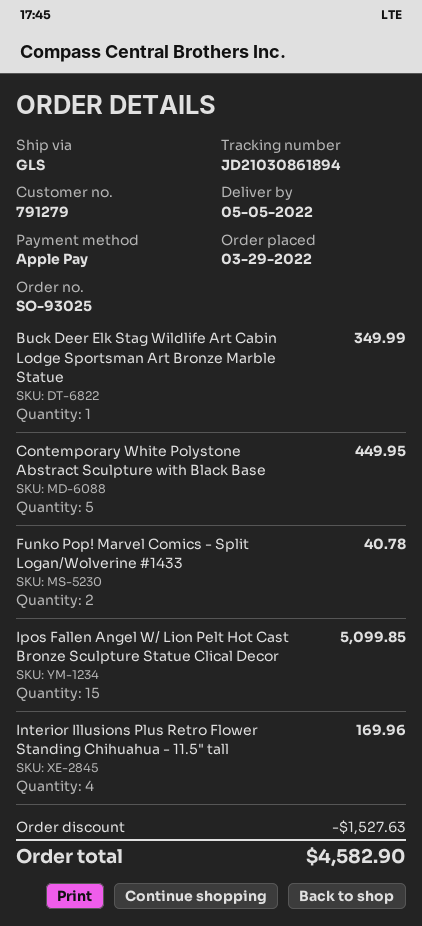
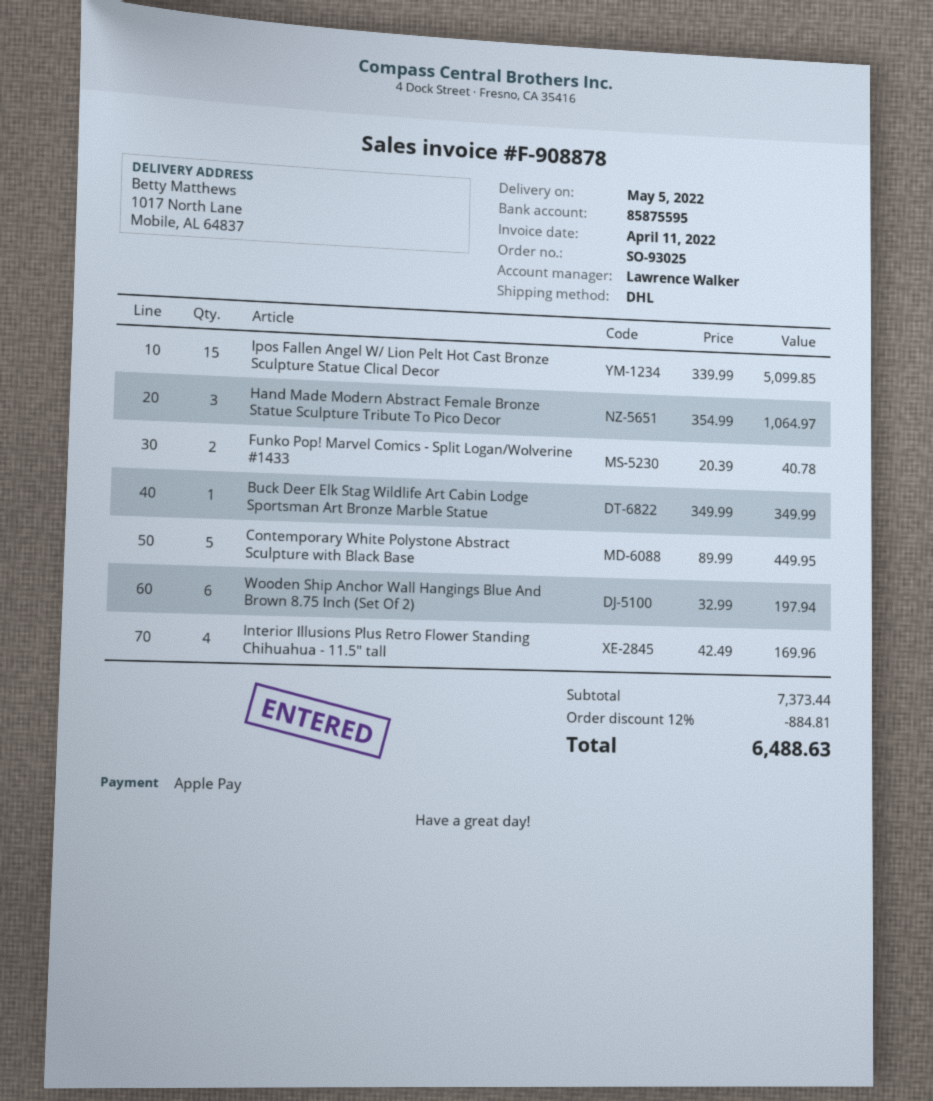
shipping method: GLS -> DHL
Hand Made Modern Abstract Female Bronze Statue Sculpture Tribute To Pico Decor: none -> 3 for 1064.97
Wooden Ship Anchor Wall Hangings Blue And Brown 8.75 Inch (Set Of 2): none -> 6 for 197.94
discount: 1527.63 -> 884.81
total: 4582.90 -> 6488.63

